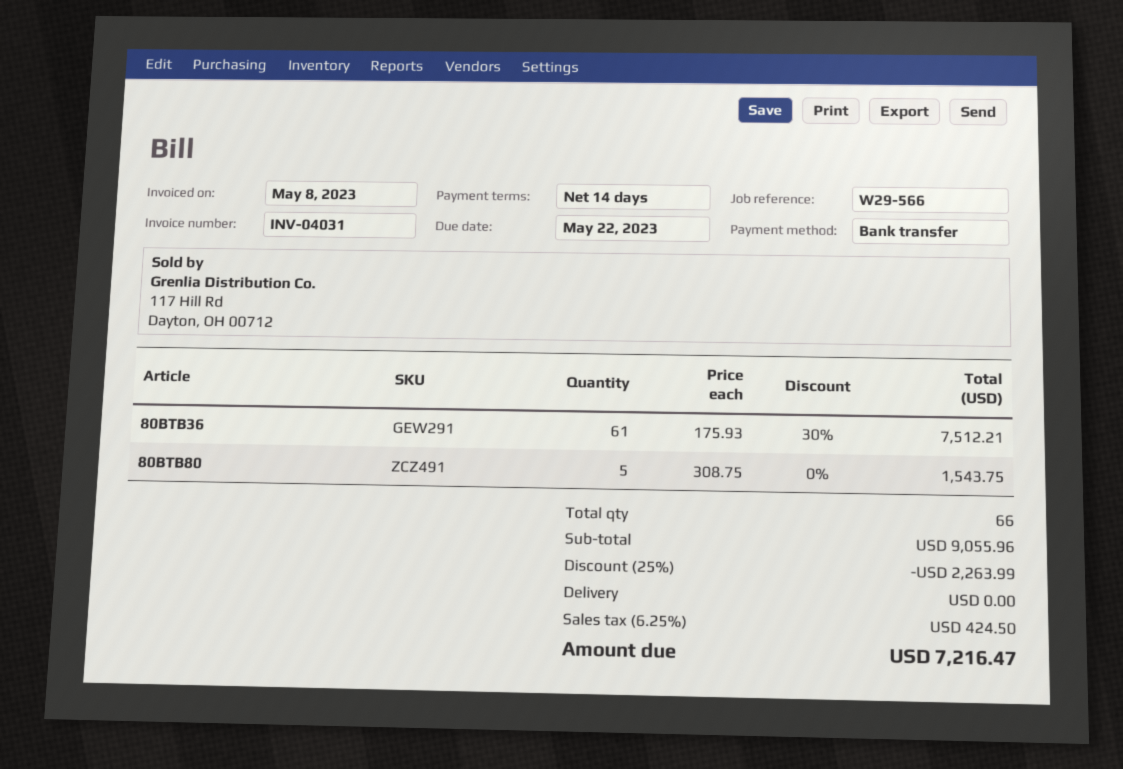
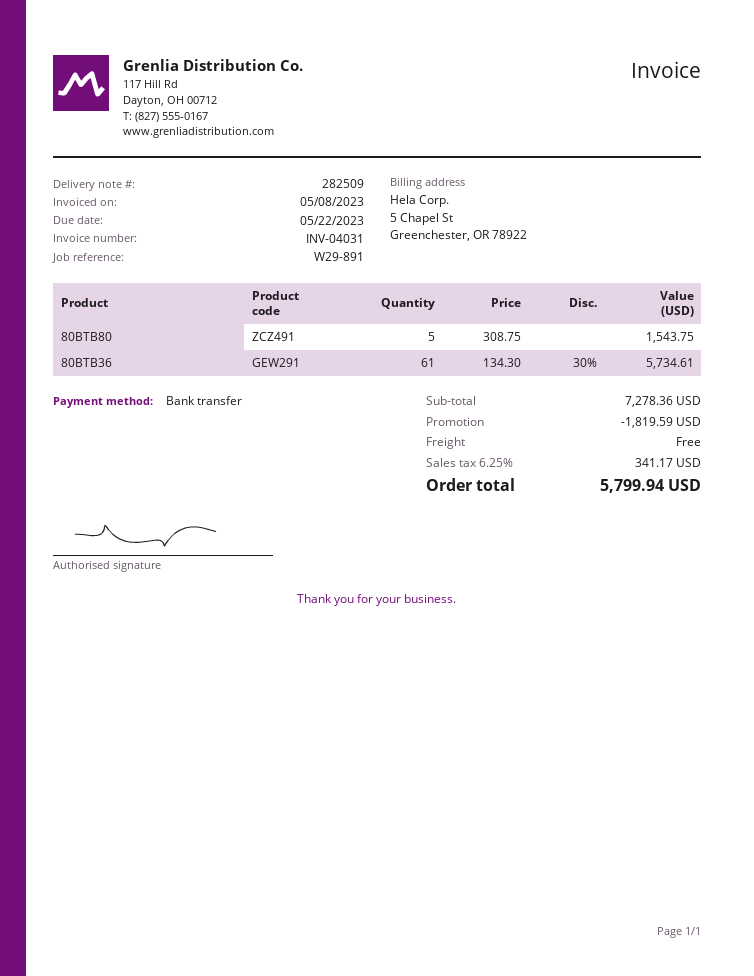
reference: W29-566 -> W29-891
80BTB36: 61 x 175.93 - 30% = 7512.21 -> 61 x 134.30 - 30% = 5734.61
subtotal: 9055.96 -> 7278.36
discount: 2263.99 -> 1819.59
tax: 6.25% = 424.50 -> 6.25% = 341.17
total: 7216.47 -> 5799.94

